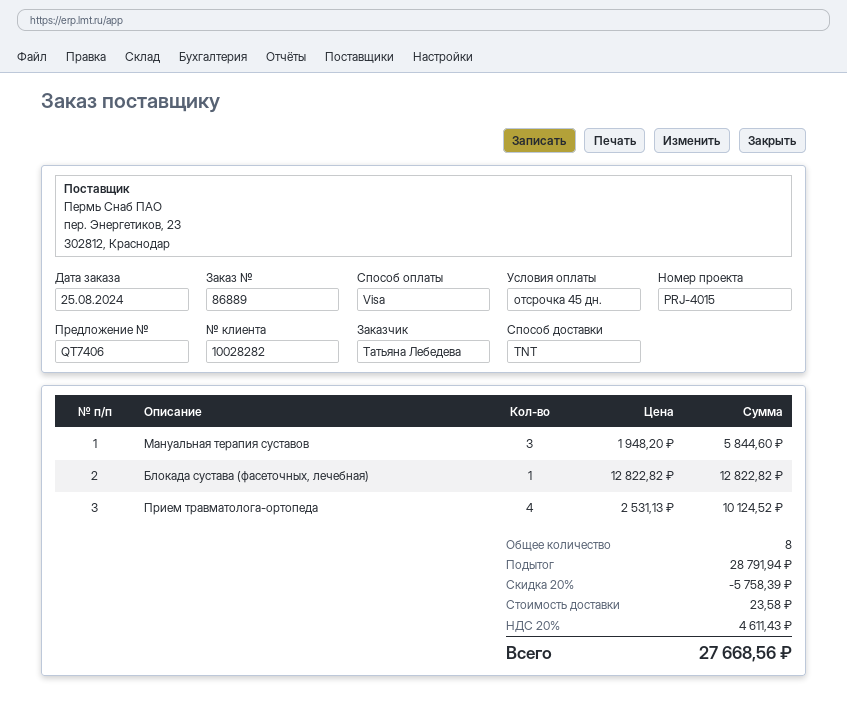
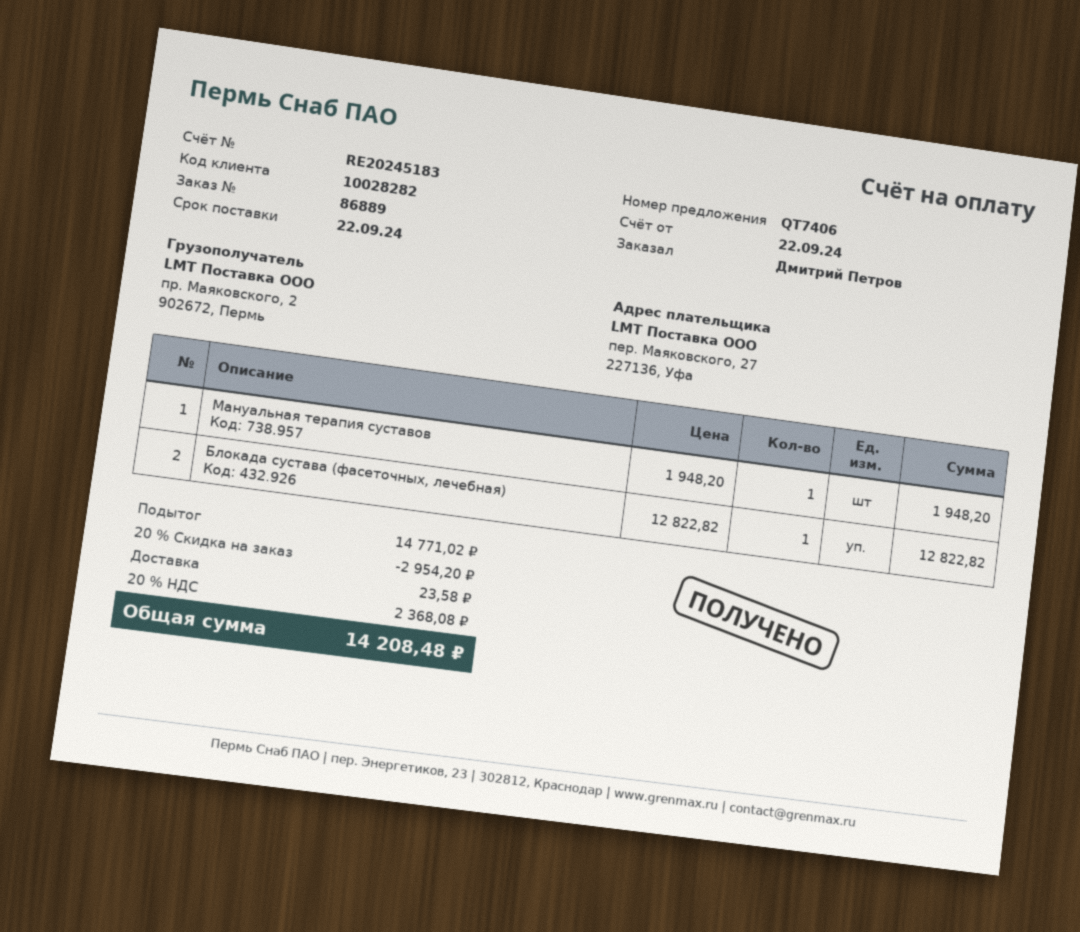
ordered by: Татьяна Лебедева -> Дмитрий Петров
Мануальная терапия суставов: 3 x 1948.20 = 5844.60 -> 1 x 1948.20 = 1948.20
Прием травматолога-ортопеда: 4 x 2531.13 = 10124.52 -> none
subtotal: 28791.94 -> 14771.02
discount: 20% = 5758.39 -> 20% = 2954.20
tax: 20% = 4611.43 -> 20% = 2368.08
total: 27668.56 -> 14208.48

